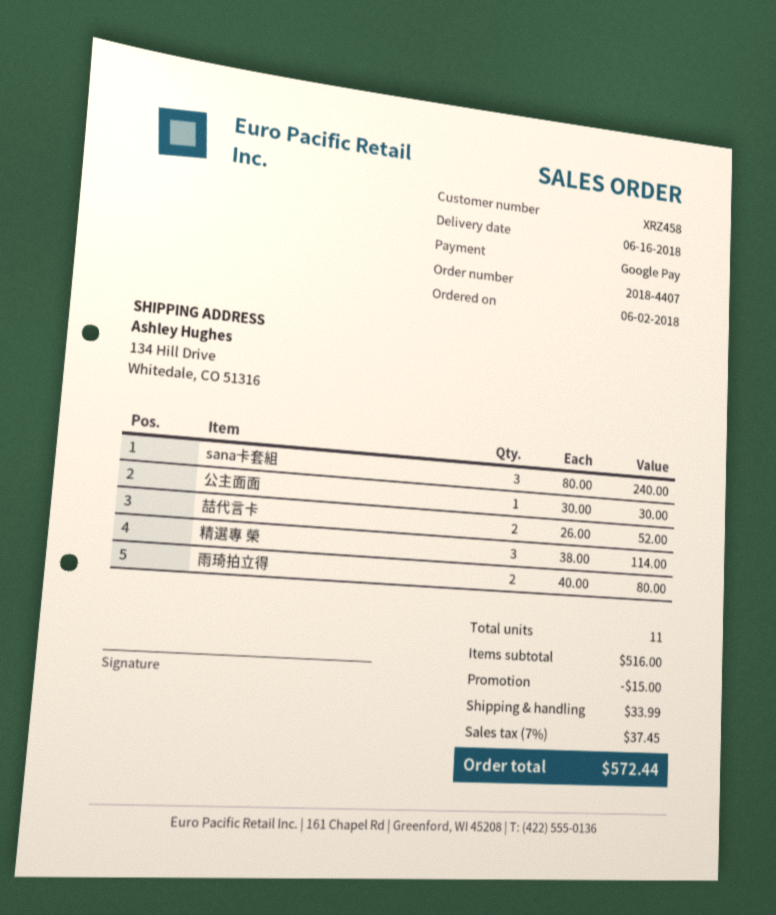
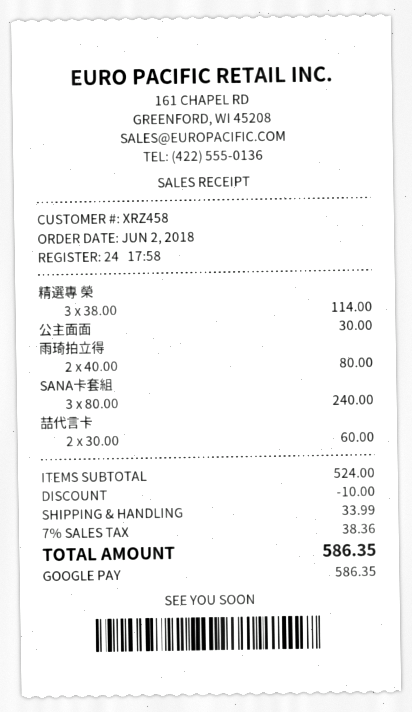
喆代言卡: 2 x 26.00 = 52.00 -> 2 x 30.00 = 60.00
subtotal: 516.00 -> 524.00
discount: 15.00 -> 10.00
tax: 7% = 37.45 -> 7% = 38.36
total: 572.44 -> 586.35

